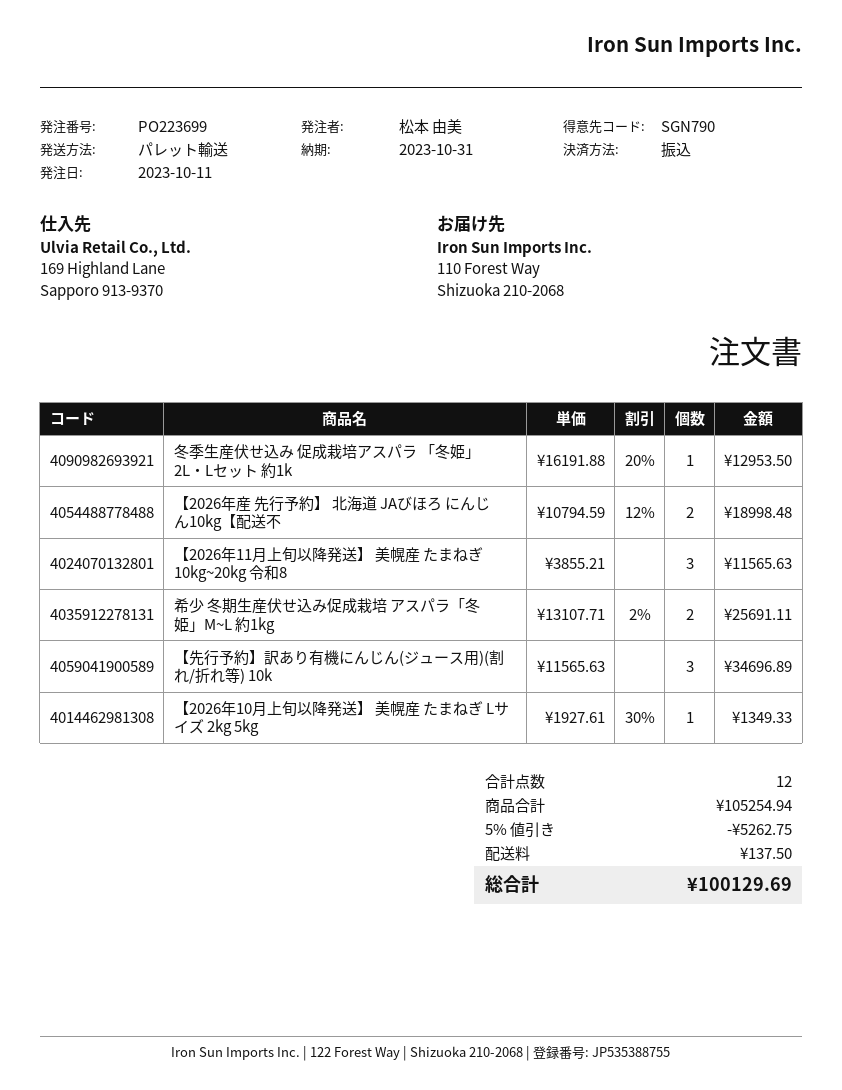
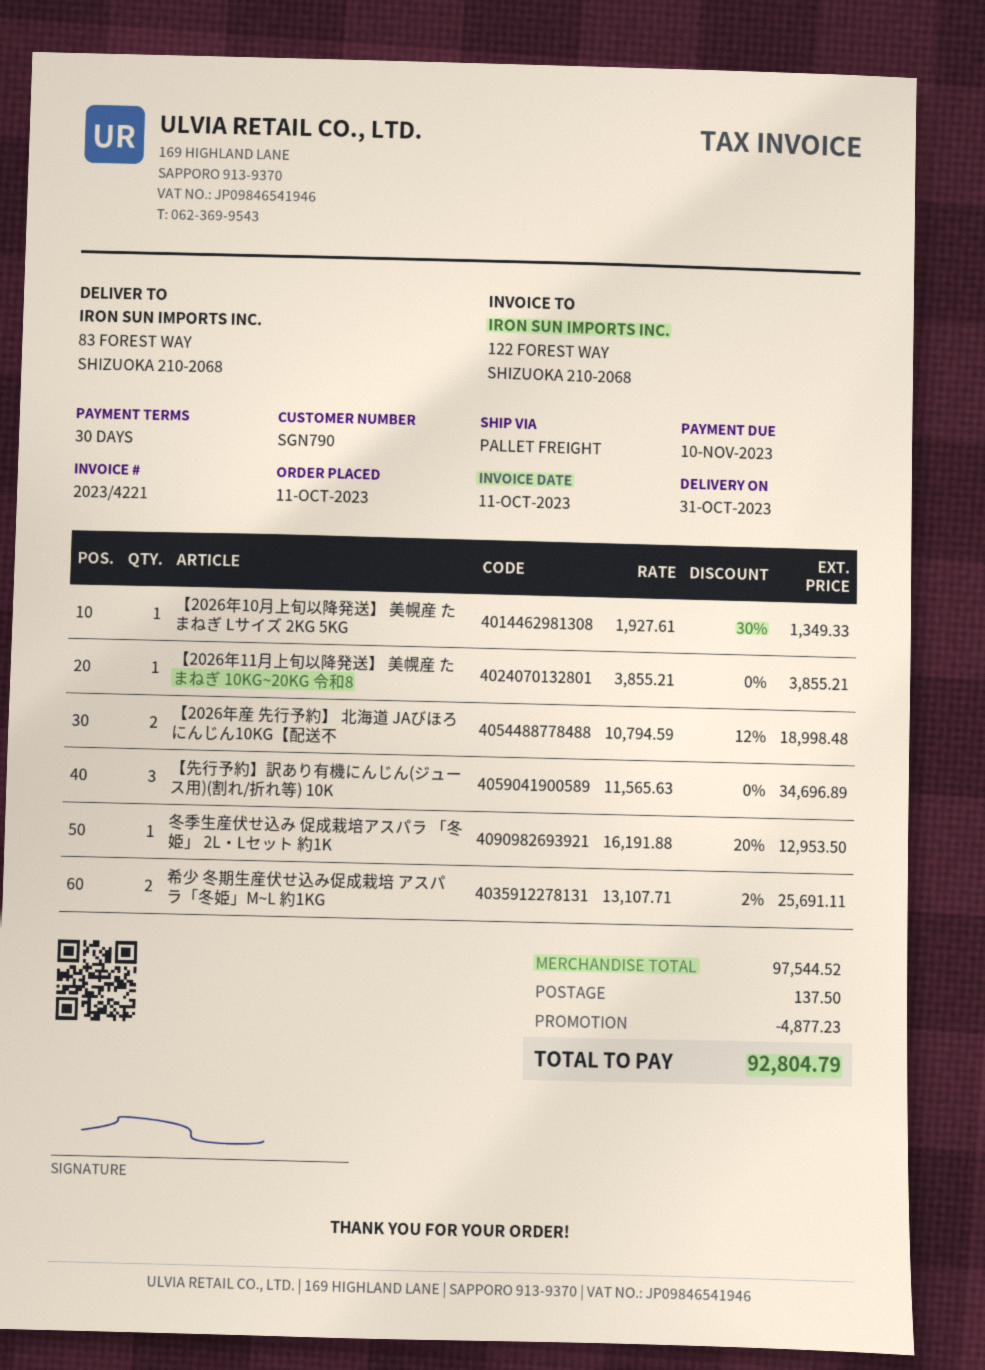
ship to: 110 Forest Way, Shizuoka 210-2068 -> 83 FOREST WAY, SHIZUOKA 210-2068
【2026年11月上旬以降発送】 美幌産 たまねぎ 10kg~20kg 令和8: 3 x 3855.21 = 11565.63 -> 1 x 3855.21 = 3855.21
subtotal: 105254.94 -> 97544.52
discount: 5262.75 -> 4877.23
total: 100129.69 -> 92804.79

